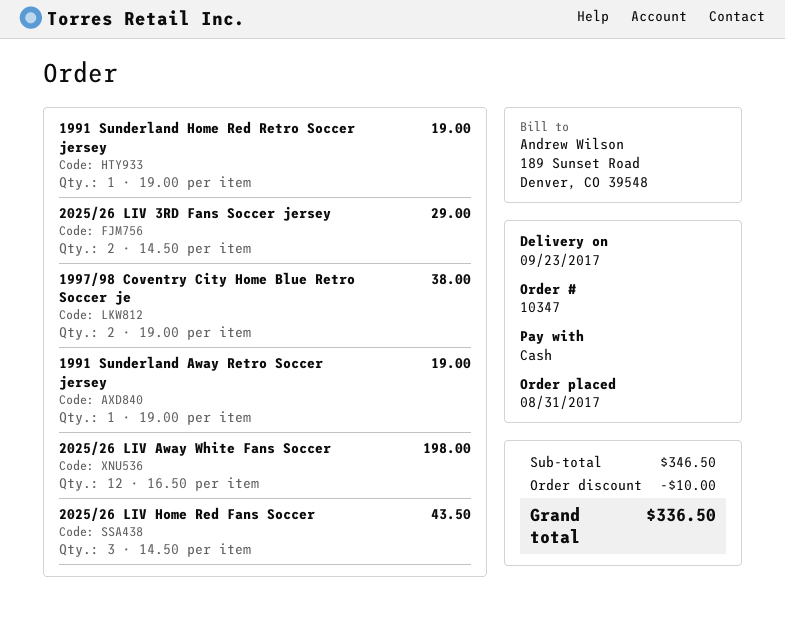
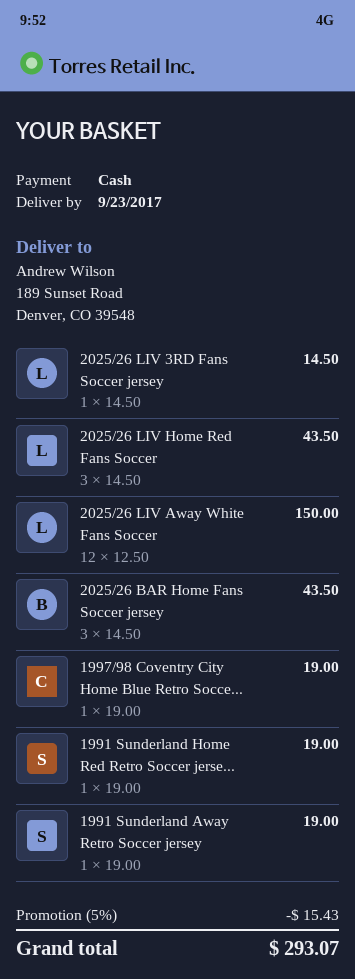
2025/26 LIV 3RD Fans Soccer jersey: 2 x 14.50 = 29.00 -> 1 x 14.50 = 14.50
1997/98 Coventry City Home Blue Retro Soccer je: 2 x 19.00 = 38.00 -> 1 x 19.00 = 19.00
2025/26 LIV Away White Fans Soccer: 12 x 16.50 = 198.00 -> 12 x 12.50 = 150.00
2025/26 BAR Home Fans Soccer jersey: none -> 3 x 14.50 = 43.50
discount: 10.00 -> 15.43
total: 336.50 -> 293.07

